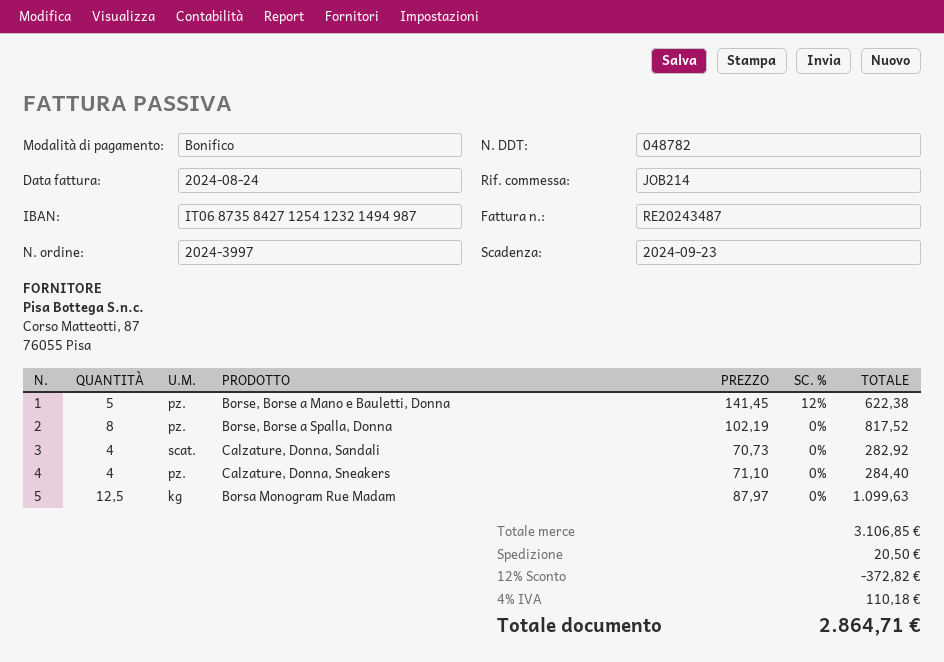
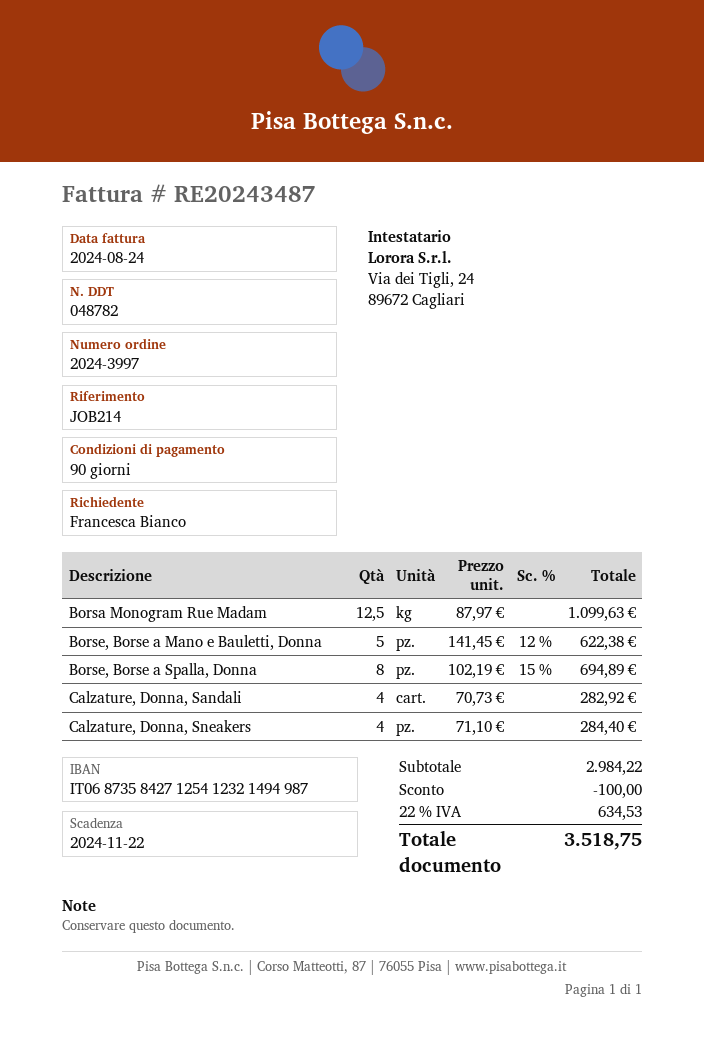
due date: 2024-09-23 -> 2024-11-22
Borse, Borse a Spalla, Donna: 8 x 102.19 = 817.52 -> 8 x 102.19 - 15% = 694.89
subtotal: 3106.85 -> 2984.22
discount: 372.82 -> 100.00
shipping: 20.50 -> none
tax: 4% = 110.18 -> 22% = 634.53
total: 2864.71 -> 3518.75

